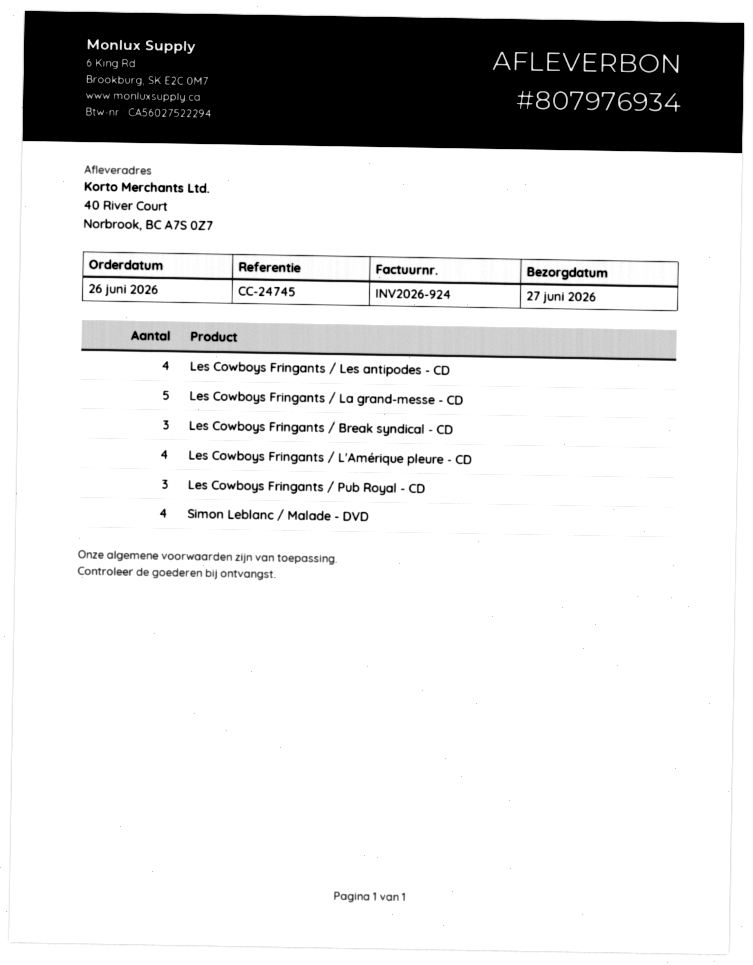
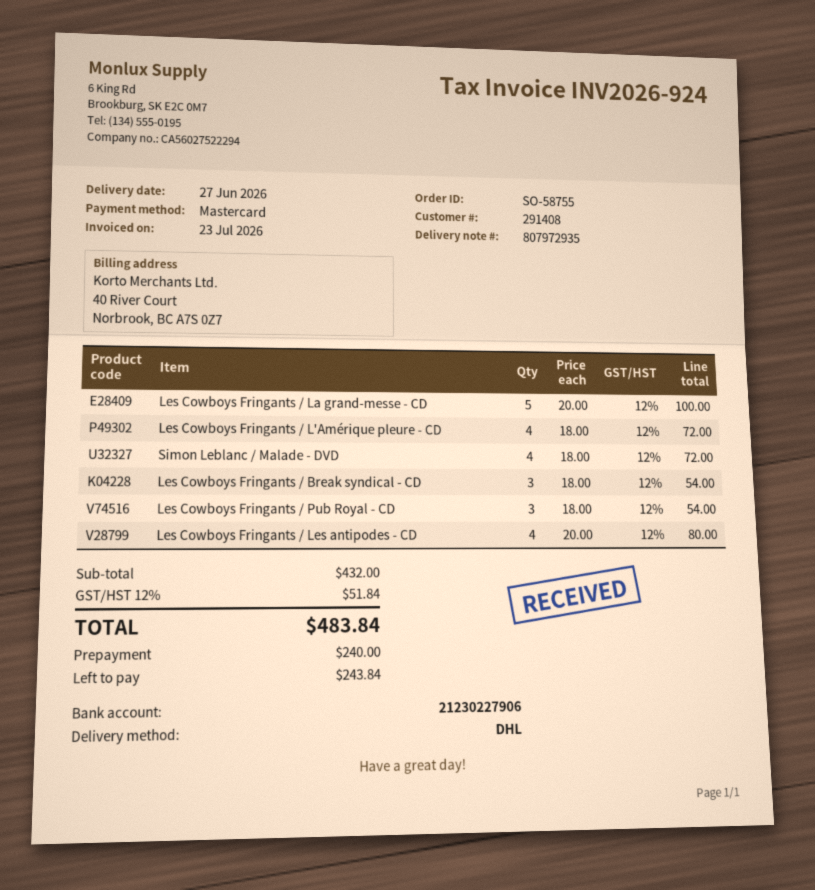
delivery note number: 807976934 -> 807972935

